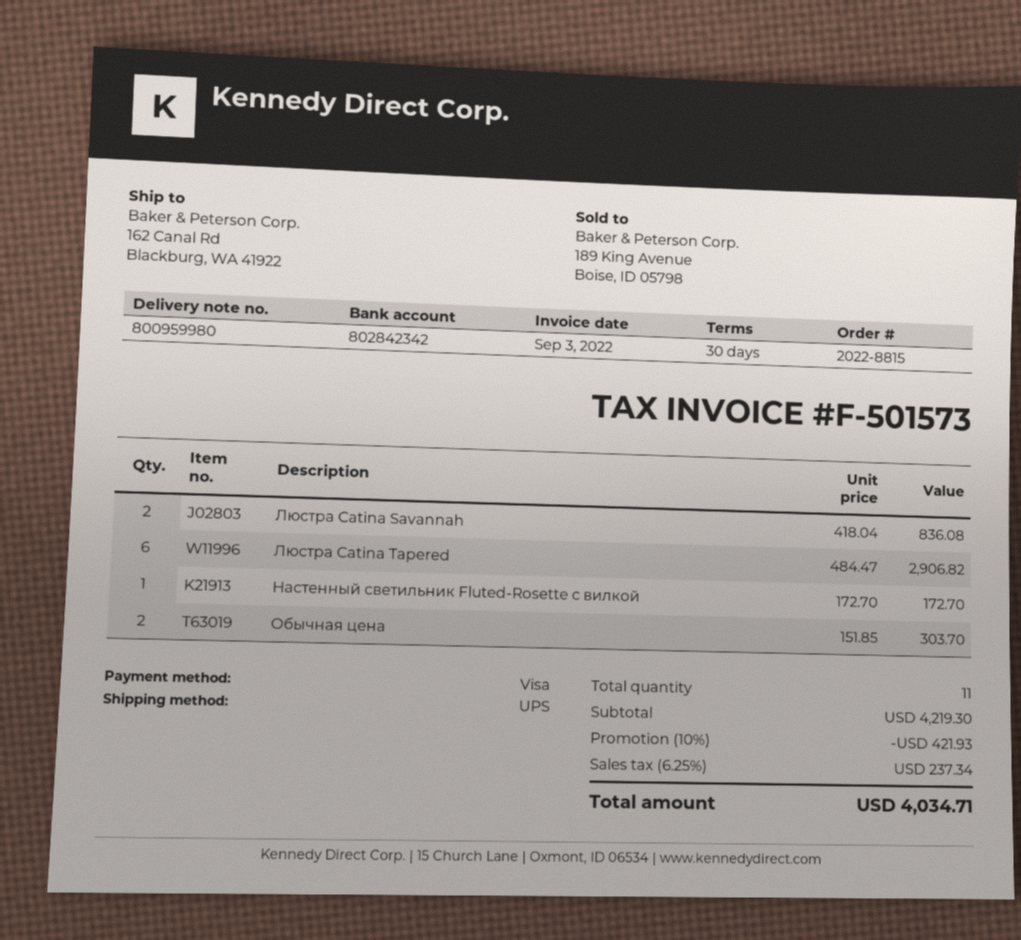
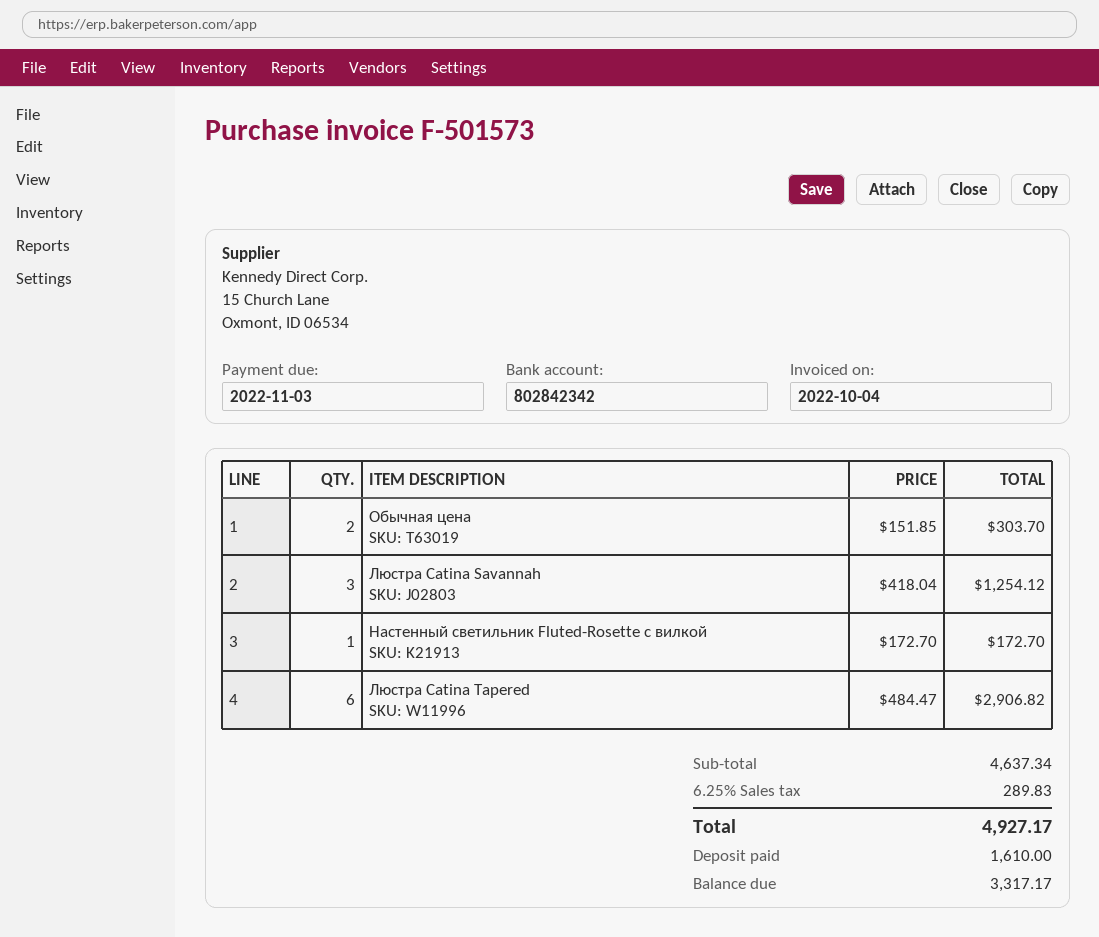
invoice date: 2022-09-03 -> 2022-10-04
Люстра Catina Savannah: 2 x 418.04 = 836.08 -> 3 x 418.04 = 1254.12
subtotal: 4219.30 -> 4637.34
discount: 10% = 421.93 -> none
tax: 6.25% = 237.34 -> 6.25% = 289.83
total: 4034.71 -> 4927.17

